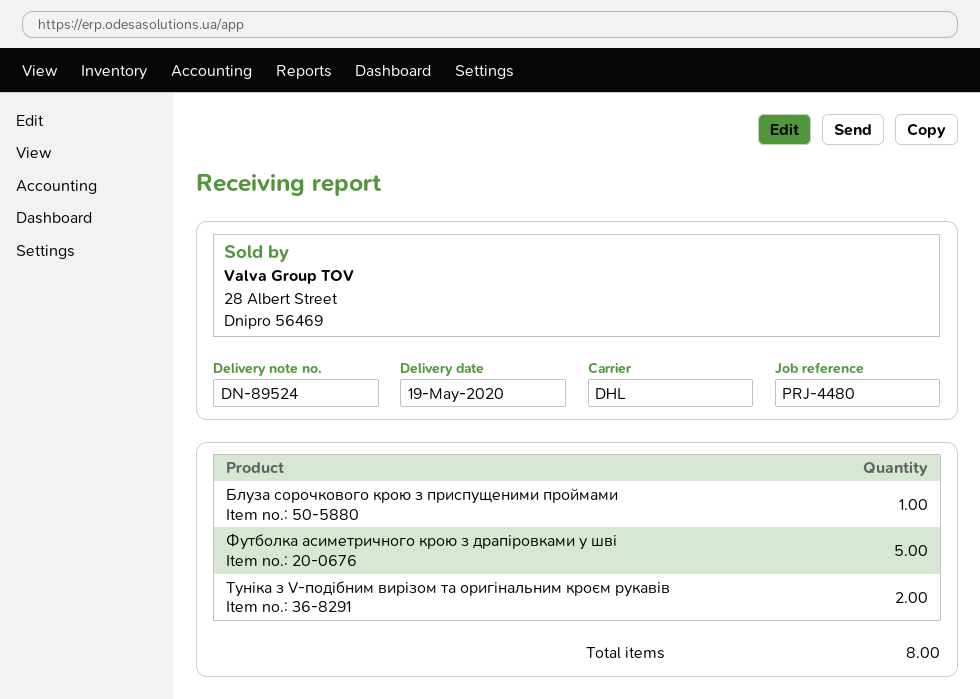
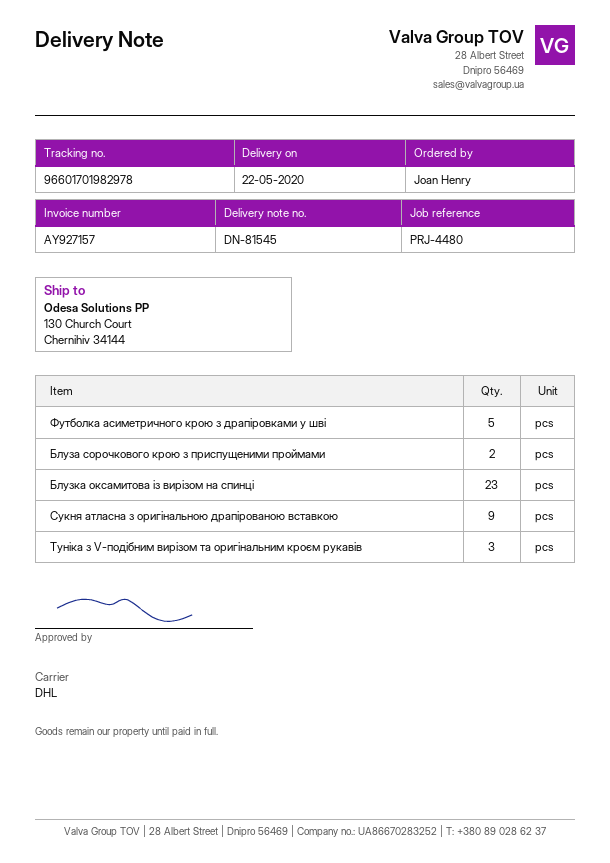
delivery note number: DN-89524 -> DN-81545
delivery date: 2020-05-19 -> 2020-05-22
Блуза сорочкового крою з приспущеними проймами: 1 -> 2
Туніка з V-подібним вирізом та оригінальним кроєм рукавів: 2 -> 3
Блузка оксамитова із вирізом на спинці: none -> 23
Сукня атласна з оригінальною драпірованою вставкою: none -> 9

